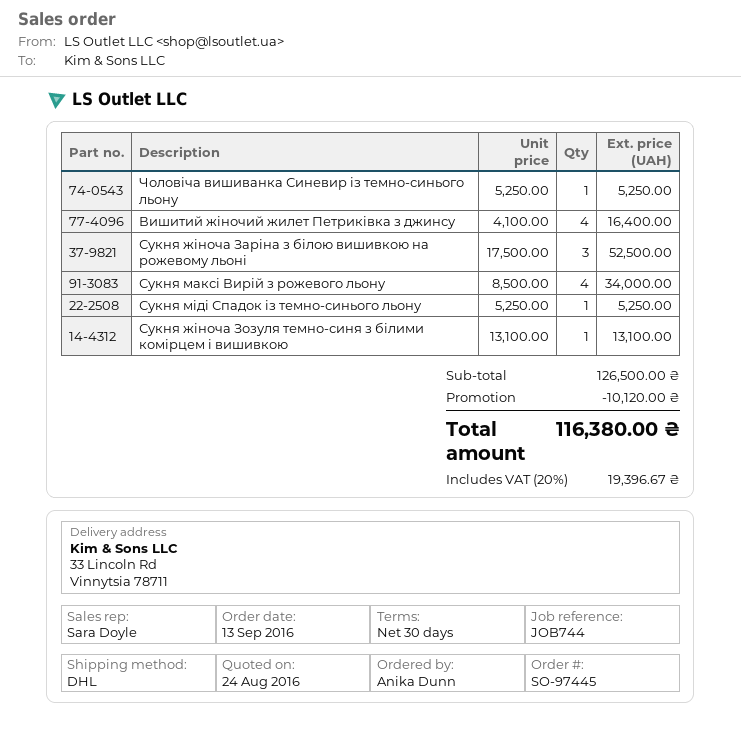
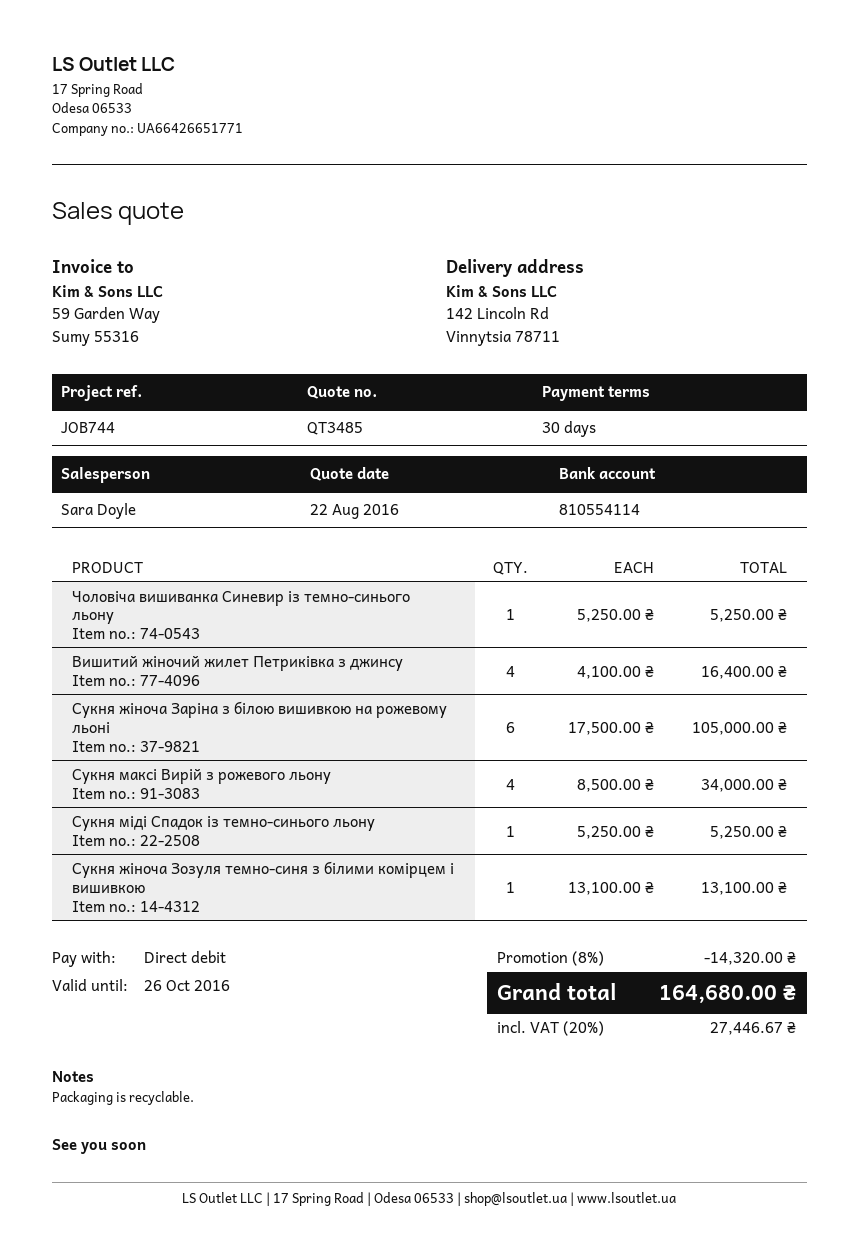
quote date: 2016-08-24 -> 2016-08-22
ship to: 33 Lincoln Rd, Vinnytsia 78711 -> 142 Lincoln Rd, Vinnytsia 78711
Сукня жіноча Заріна з білою вишивкою на рожевому льоні: 3 x 17500.00 = 52500.00 -> 6 x 17500.00 = 105000.00
discount: 10120.00 -> 14320.00
tax: 20% = 19396.67 -> 20% = 27446.67
total: 116380.00 -> 164680.00

